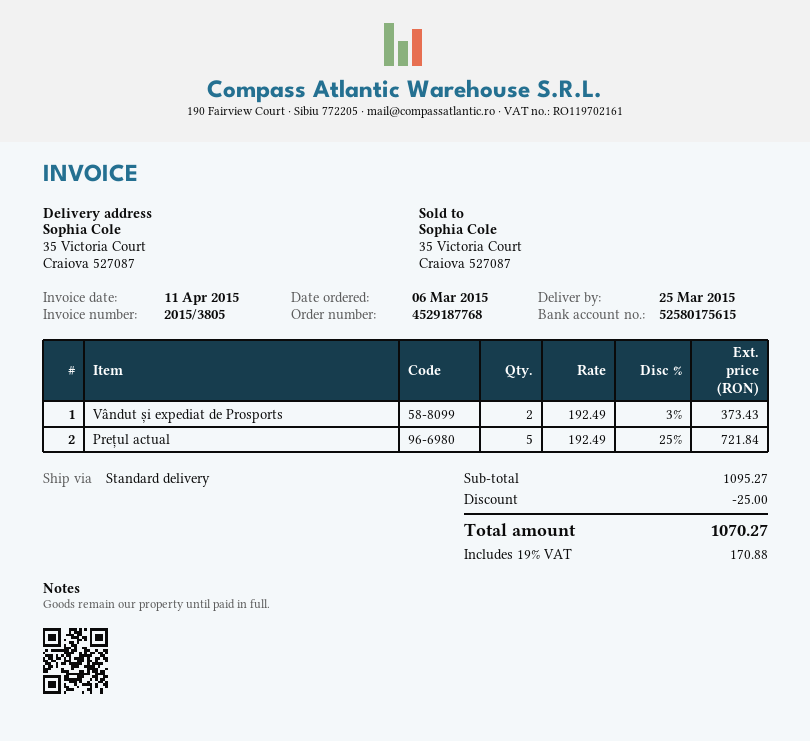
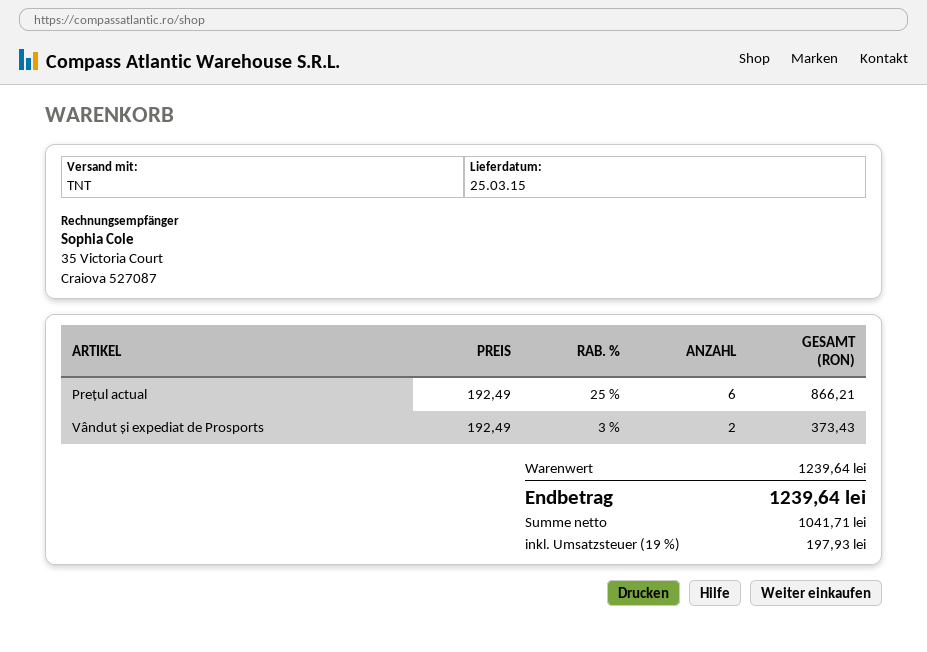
shipping method: standard -> TNT
Prețul actual: 5 x 192.49 - 25% = 721.84 -> 6 x 192.49 - 25% = 866.21
subtotal: 1095.27 -> 1239.64
discount: 25.00 -> none
tax: 19% = 170.88 -> 19% = 197.93
total: 1070.27 -> 1239.64

